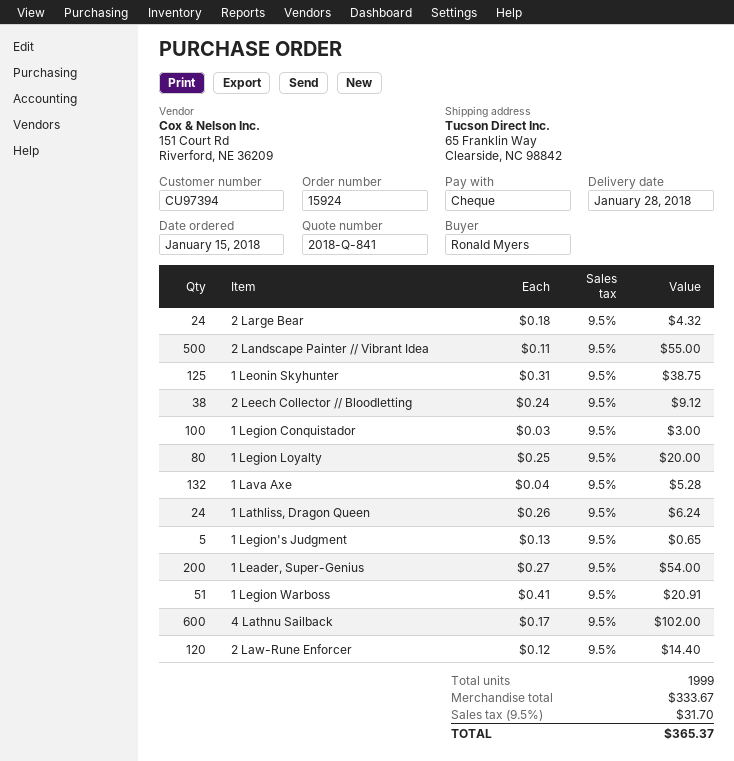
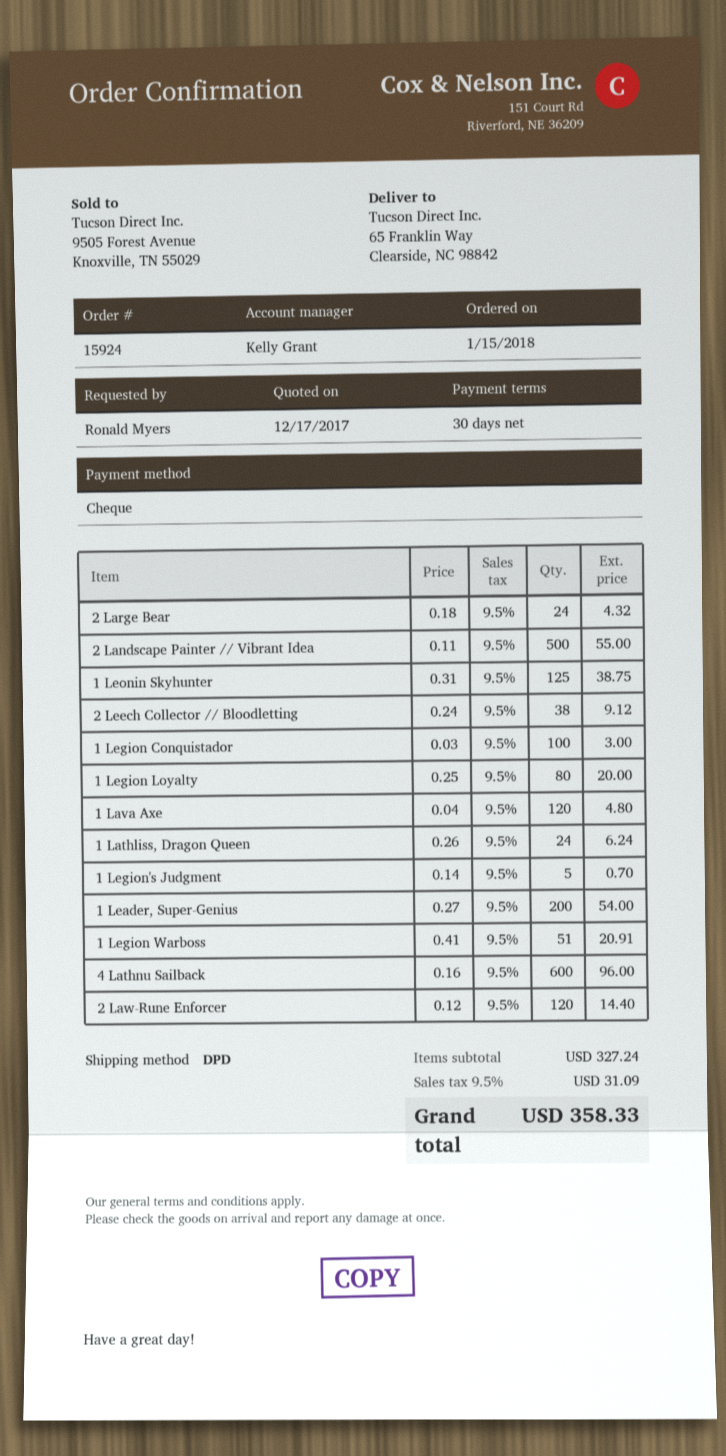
1 Lava Axe: 132 x 0.04 = 5.28 -> 120 x 0.04 = 4.80
1 Legion's Judgment: 5 x 0.13 = 0.65 -> 5 x 0.14 = 0.70
4 Lathnu Sailback: 600 x 0.17 = 102.00 -> 600 x 0.16 = 96.00
subtotal: 333.67 -> 327.24
tax: 9.5% = 31.70 -> 9.5% = 31.09
total: 365.37 -> 358.33

